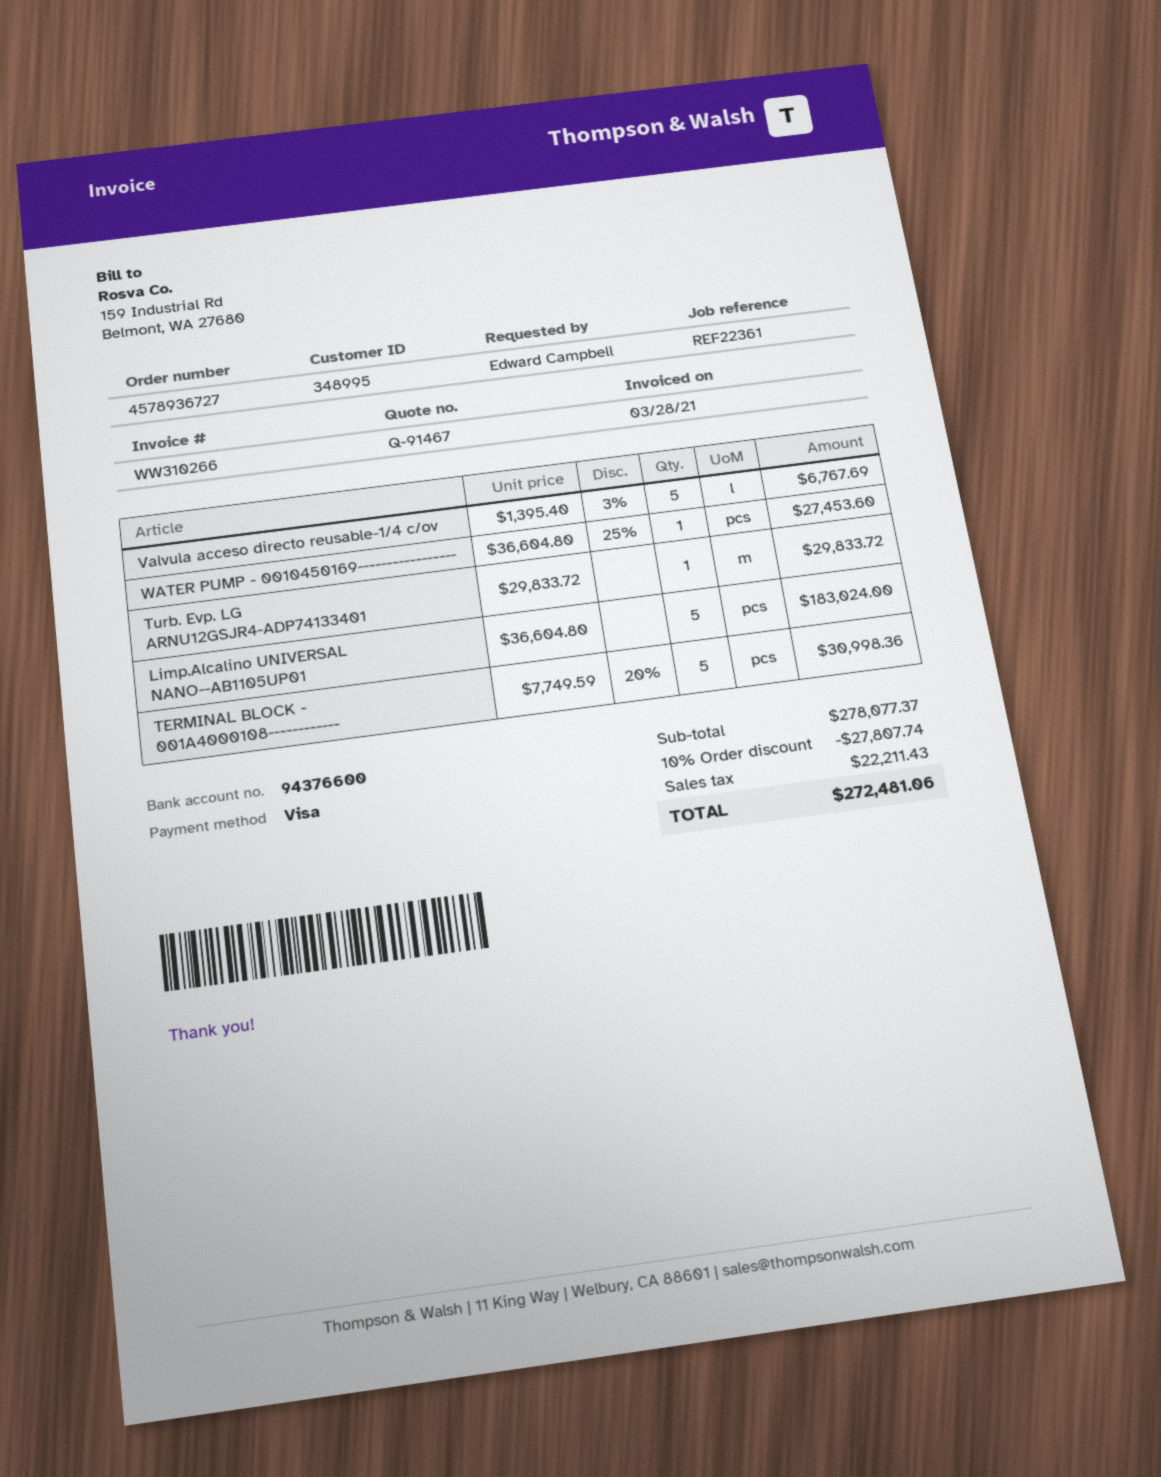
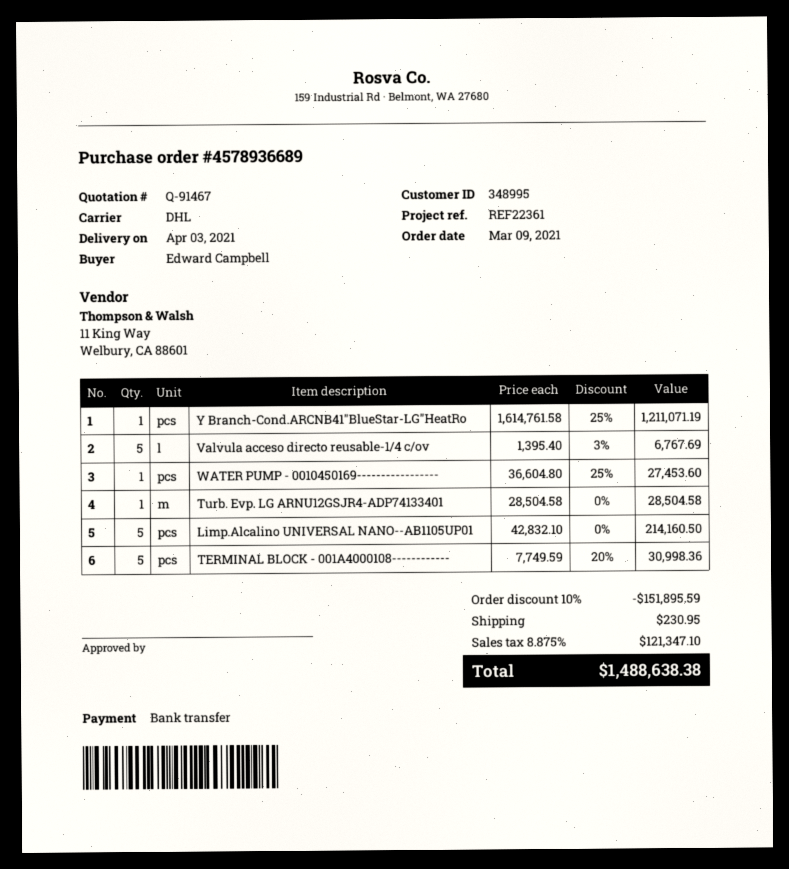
order number: 4578936727 -> 4578936689
payment method: Visa -> bank transfer
Turb. Evp. LG ARNU12GSJR4-ADP74133401: 1 x 29833.72 = 29833.72 -> 1 x 28504.58 = 28504.58
Limp.Alcalino UNIVERSAL NANO--AB1105UP01: 5 x 36604.80 = 183024.00 -> 5 x 42832.10 = 214160.50
Y Branch-Cond.ARCNB41"BlueStar-LG"HeatRo: none -> 1 x 1614761.58 - 25% = 1211071.19
discount: 10% = 27807.74 -> 10% = 151895.59
shipping: none -> 230.95
tax: 22211.43 -> 121347.10
total: 272481.06 -> 1488638.38

